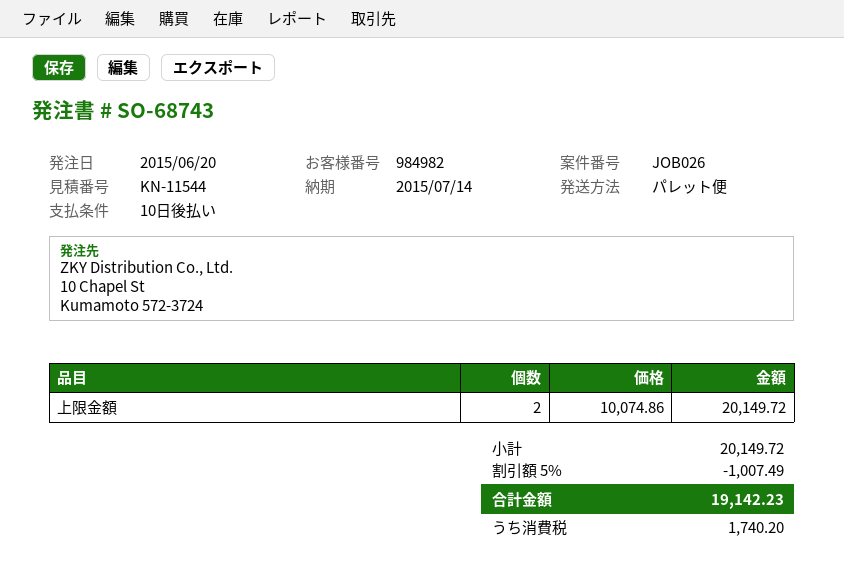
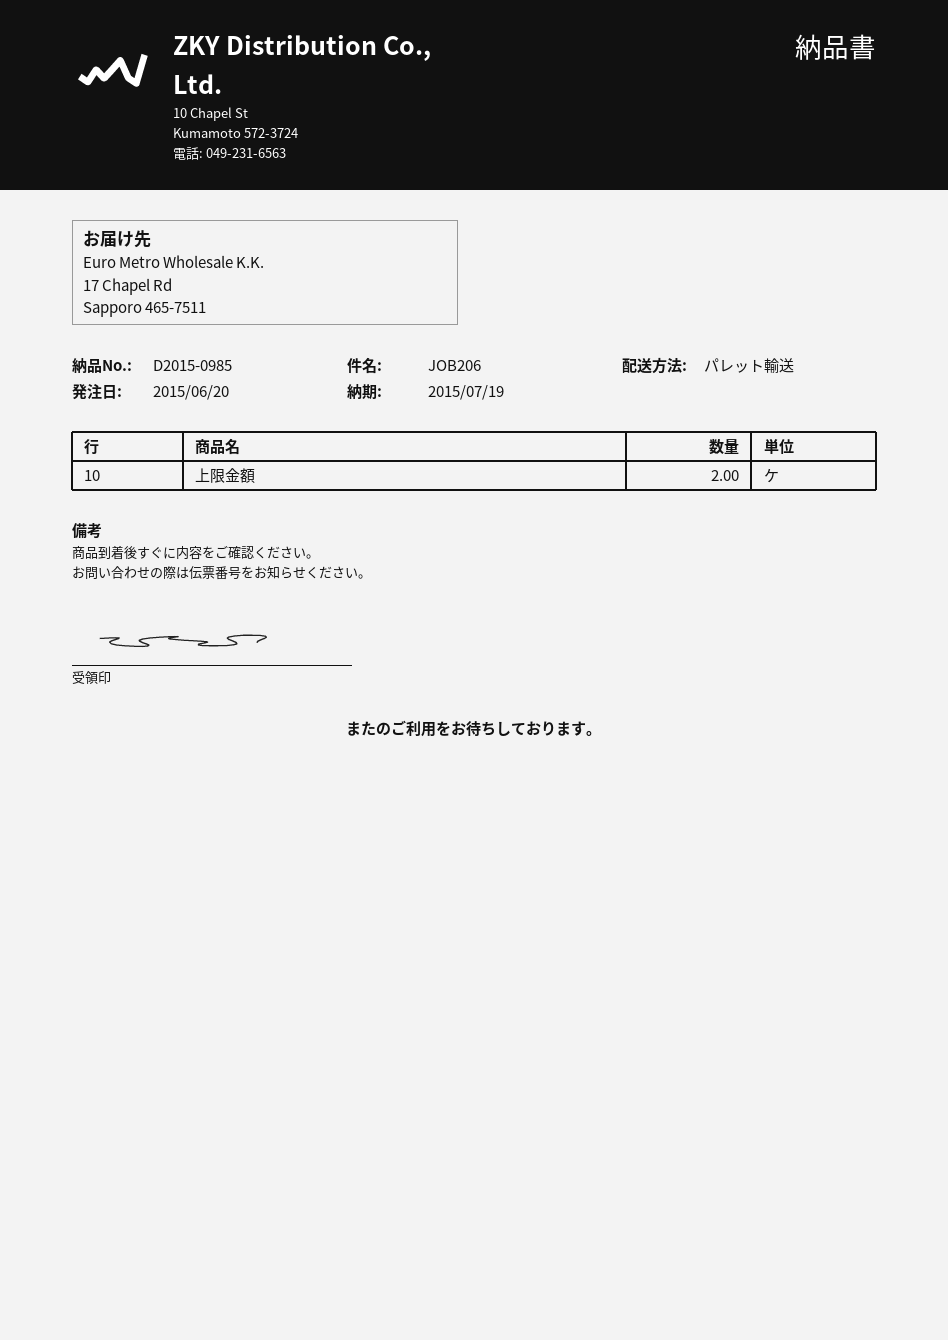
delivery date: 2015-07-14 -> 2015-07-19
reference: JOB026 -> JOB206

